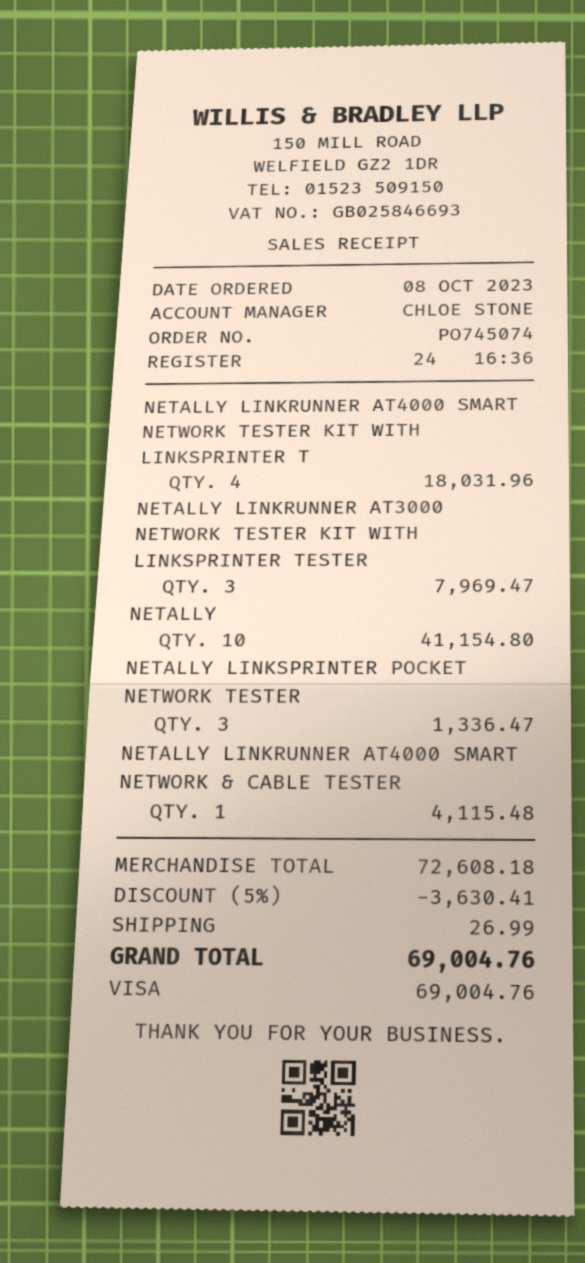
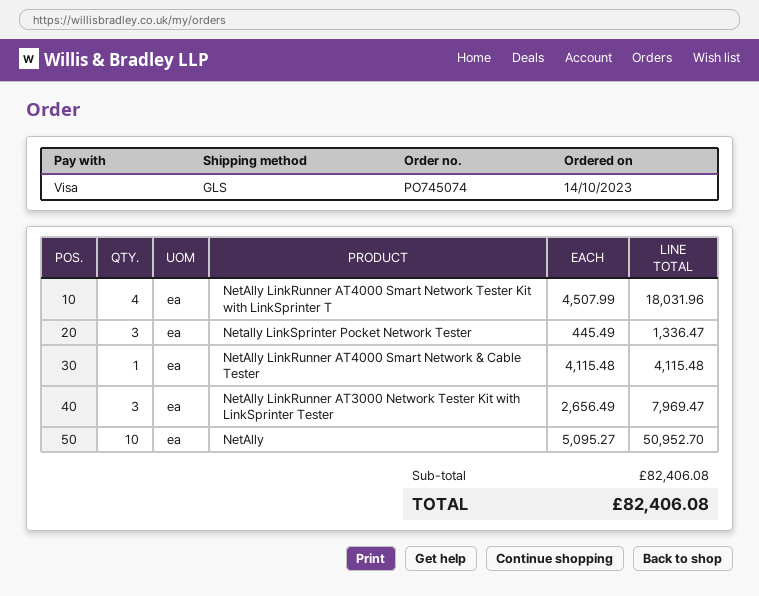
order date: 2023-10-08 -> 2023-10-14
NETALLY: 10 for 41154.80 -> 10 for 50952.70
subtotal: 72608.18 -> 82406.08
discount: 5% = 3630.41 -> none
shipping: 26.99 -> none
total: 69004.76 -> 82406.08

